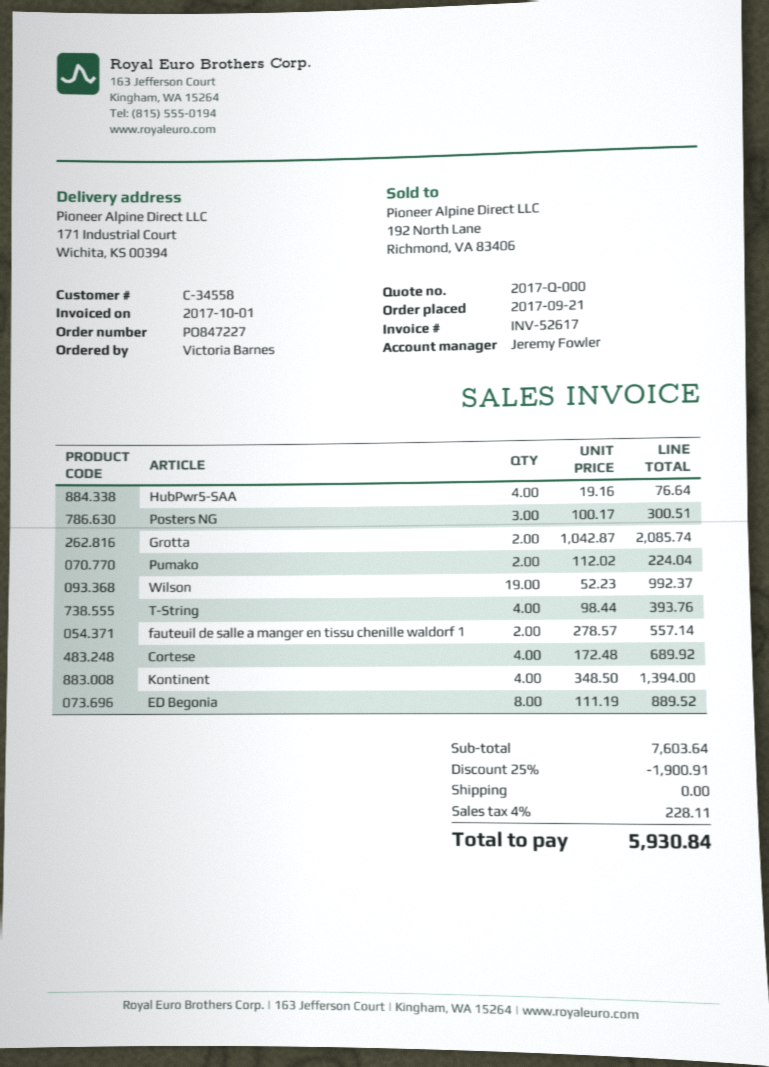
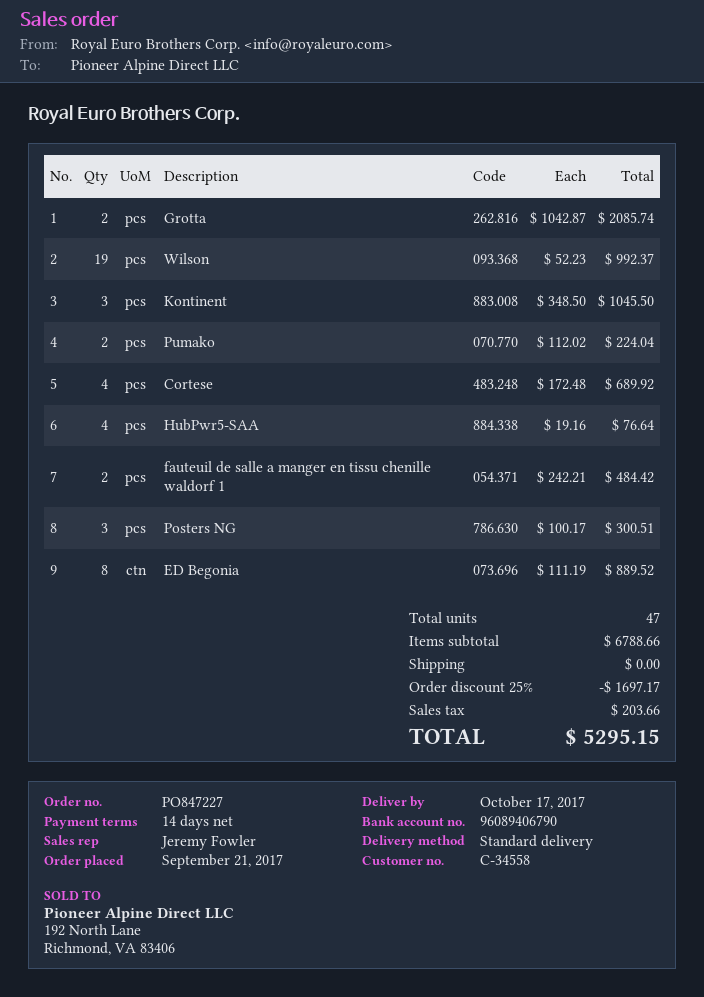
T-String: 4 x 98.44 = 393.76 -> none
fauteuil de salle a manger en tissu chenille waldorf 1: 2 x 278.57 = 557.14 -> 2 x 242.21 = 484.42
Kontinent: 4 x 348.50 = 1394.00 -> 3 x 348.50 = 1045.50
subtotal: 7603.64 -> 6788.66
discount: 25% = 1900.91 -> 25% = 1697.17
tax: 228.11 -> 203.66
total: 5930.84 -> 5295.15

